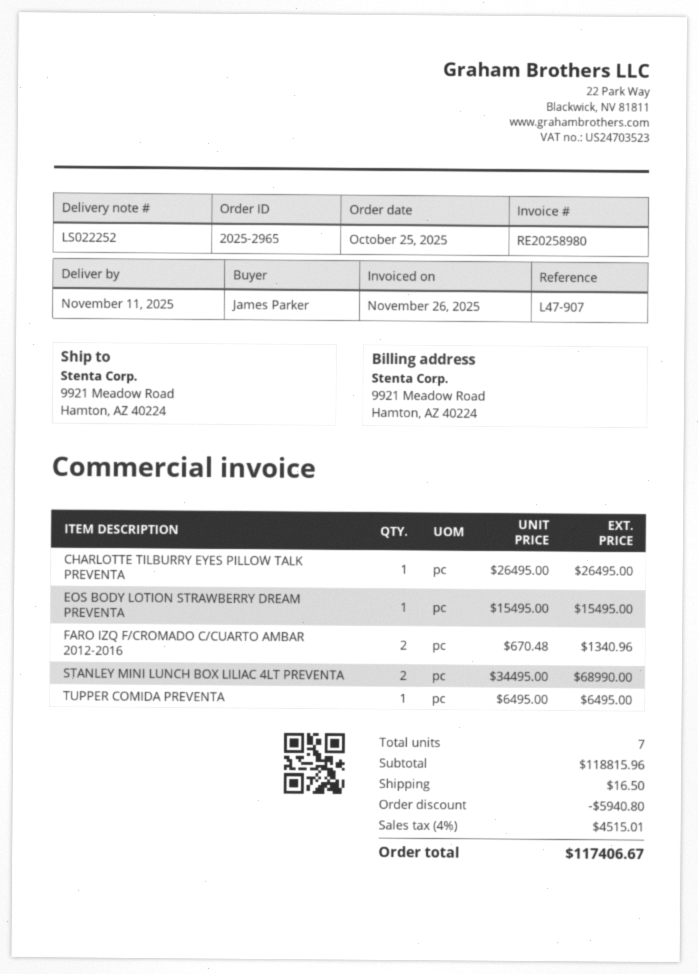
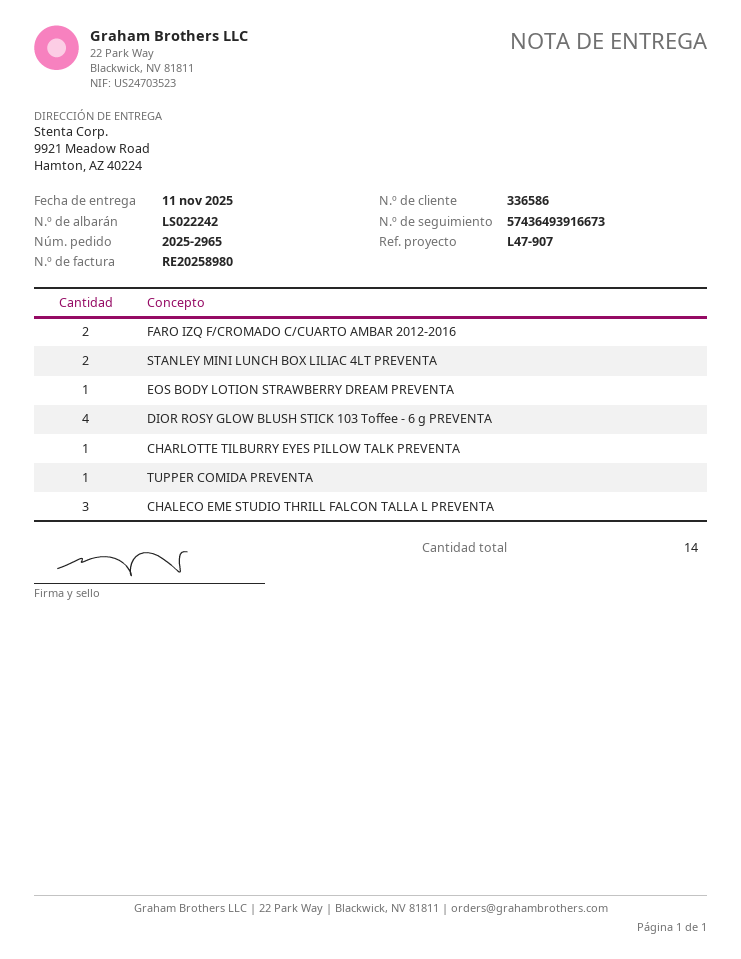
delivery note number: LS022252 -> LS022242
DIOR ROSY GLOW BLUSH STICK 103 Toffee - 6 g PREVENTA: none -> 4
CHALECO EME STUDIO THRILL FALCON TALLA L PREVENTA: none -> 3
total quantity: 7 -> 14

